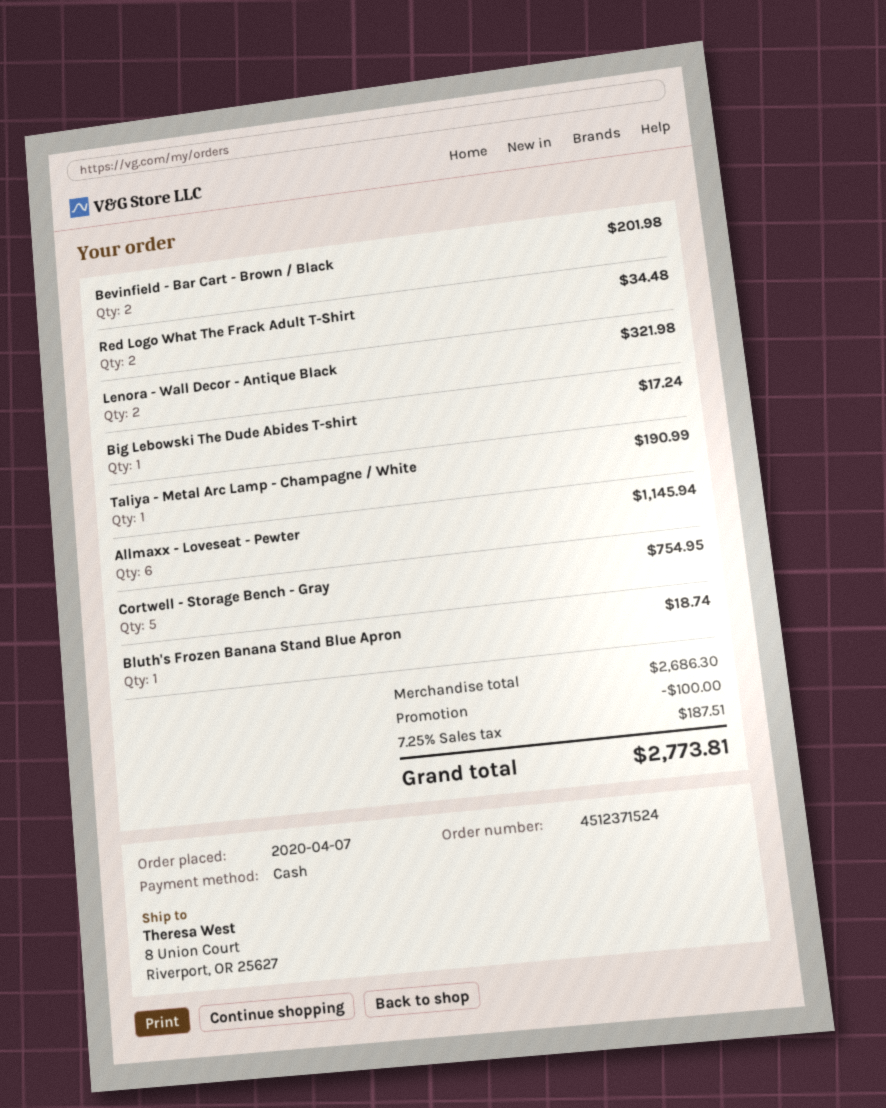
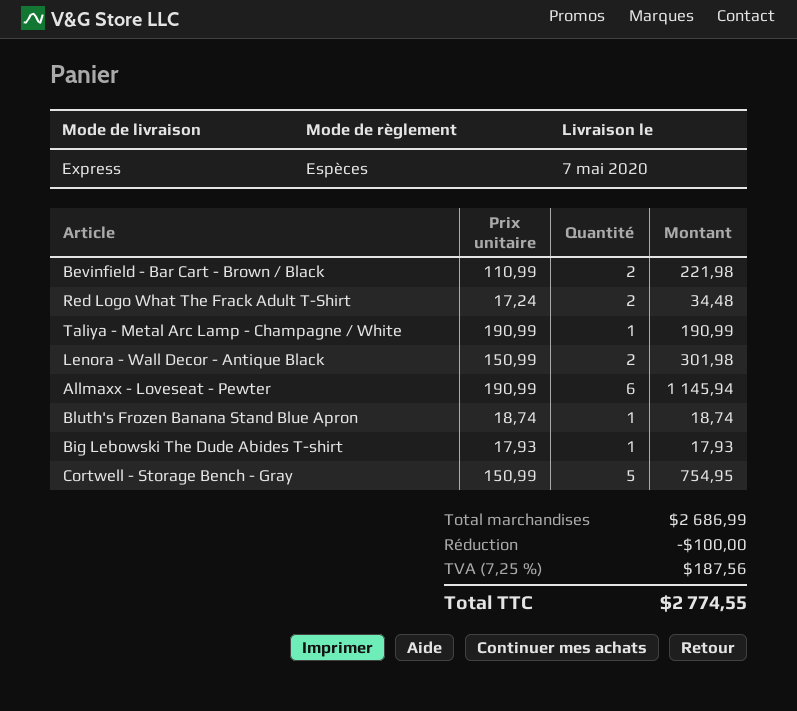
Bevinfield - Bar Cart - Brown / Black: 2 for 201.98 -> 2 for 221.98
Lenora - Wall Decor - Antique Black: 2 for 321.98 -> 2 for 301.98
Big Lebowski The Dude Abides T-shirt: 1 for 17.24 -> 1 for 17.93
subtotal: 2686.30 -> 2686.99
tax: 7.25% = 187.51 -> 7.25% = 187.56
total: 2773.81 -> 2774.55

